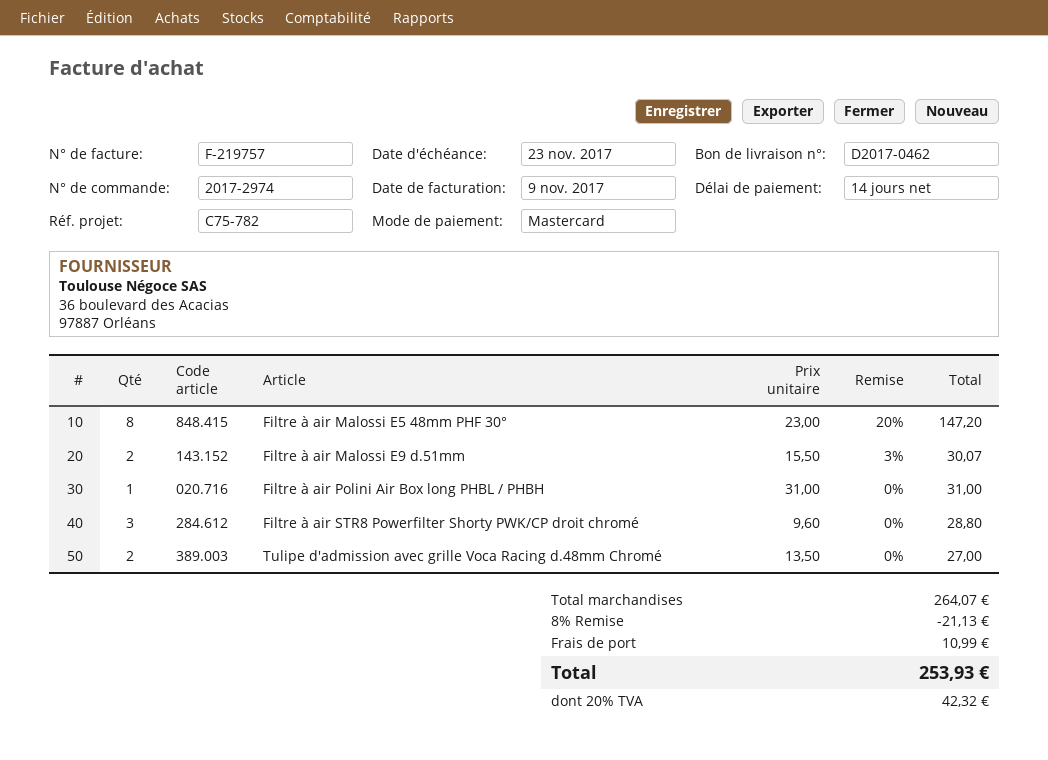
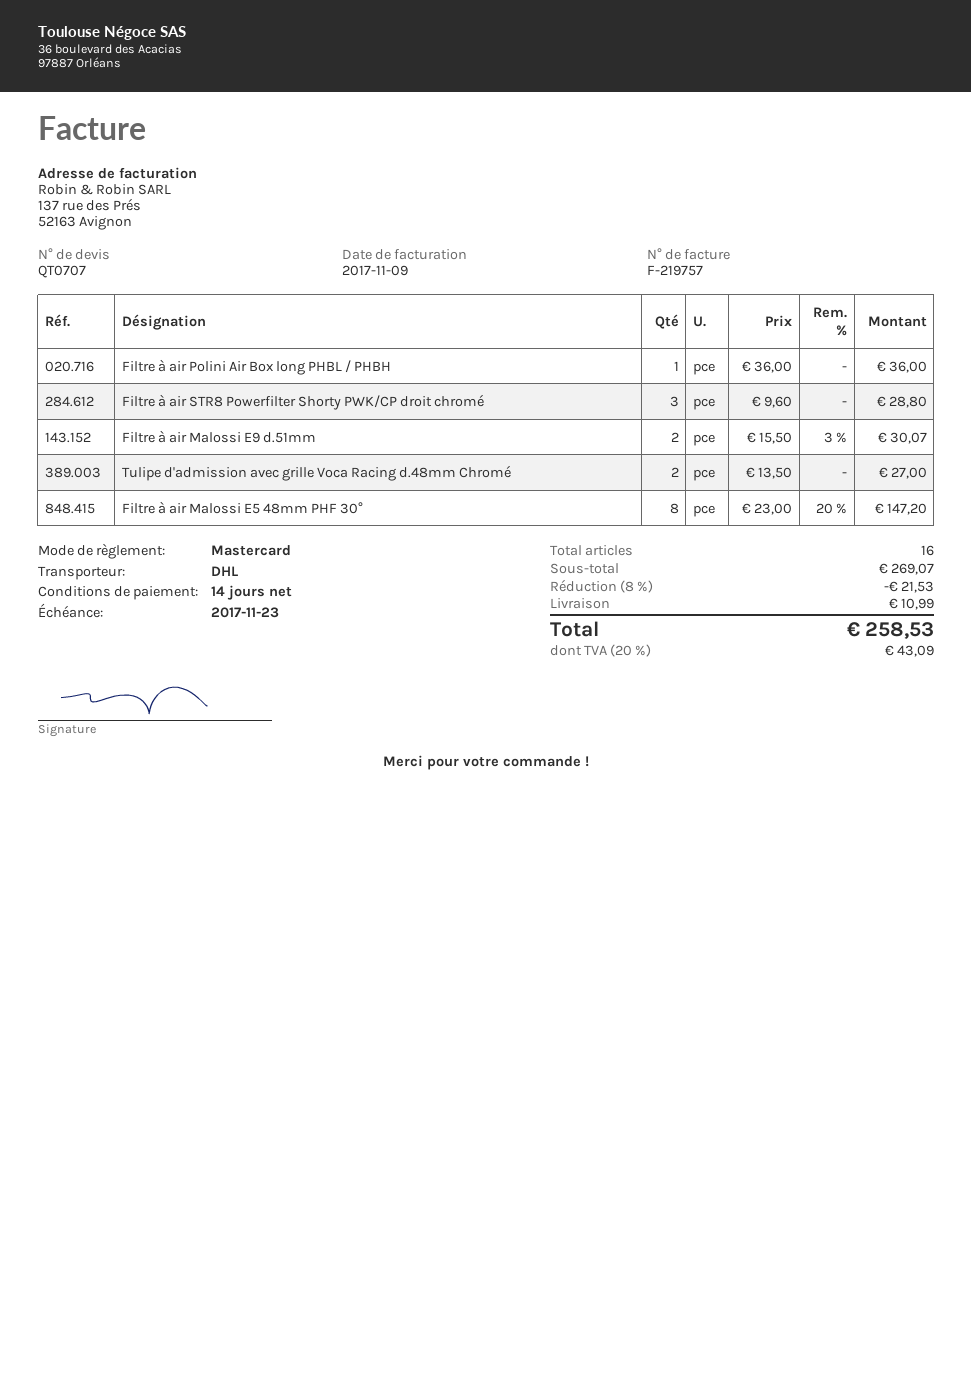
Filtre à air Polini Air Box long PHBL / PHBH: 1 x 31.00 = 31.00 -> 1 x 36.00 = 36.00
subtotal: 264.07 -> 269.07
discount: 8% = 21.13 -> 8% = 21.53
tax: 20% = 42.32 -> 20% = 43.09
total: 253.93 -> 258.53

